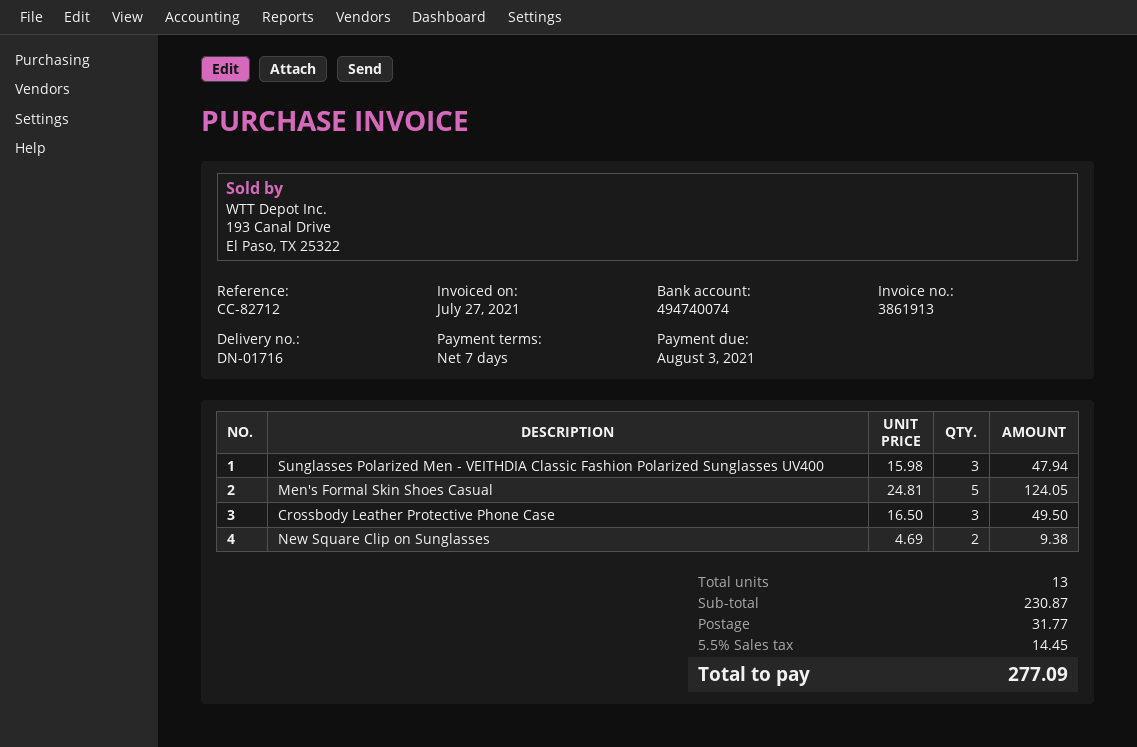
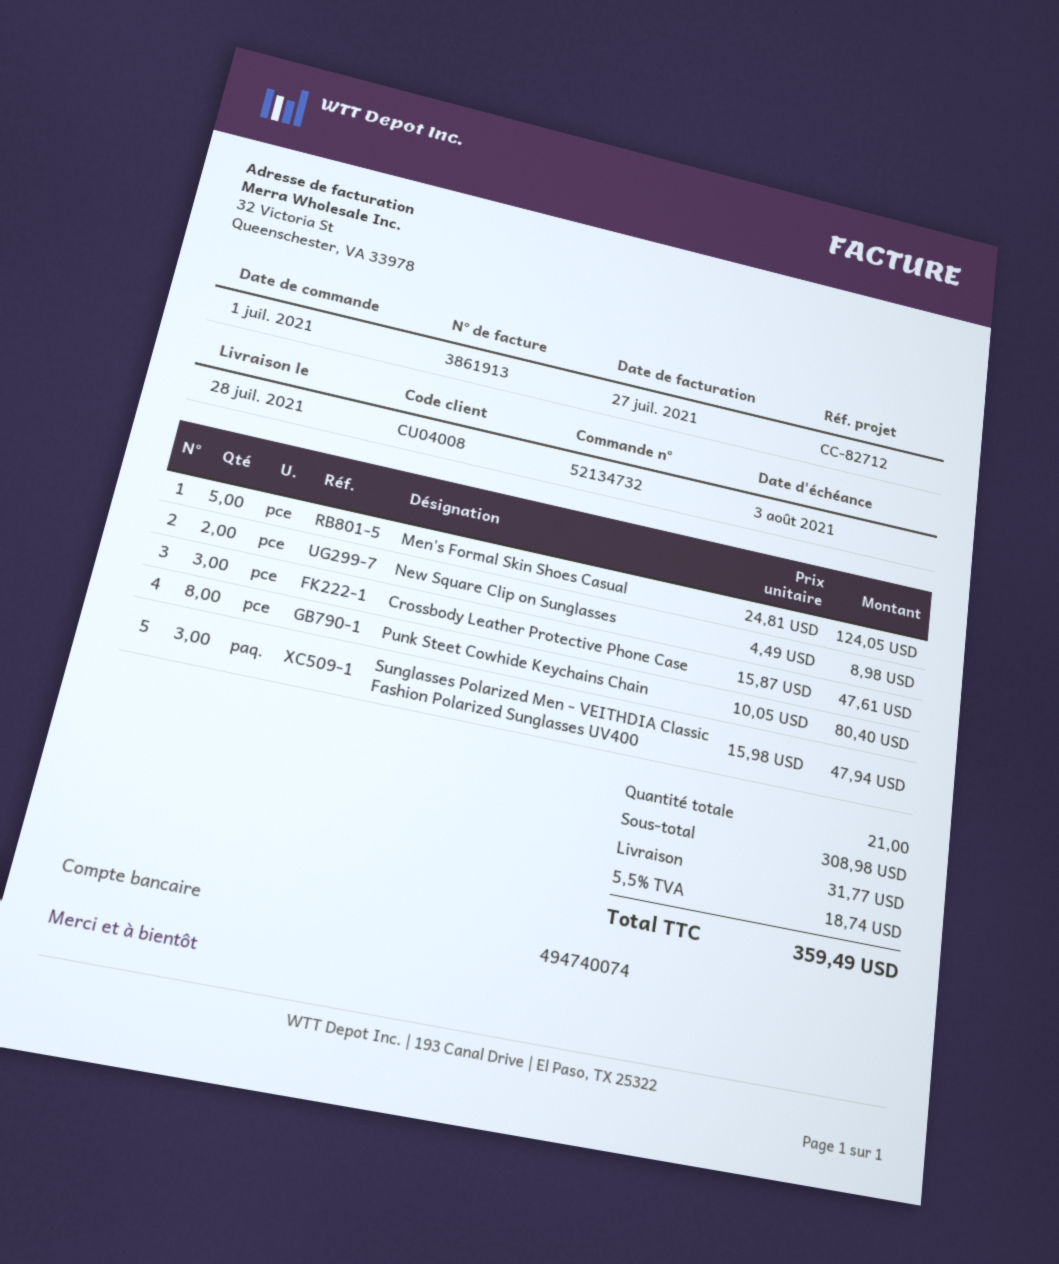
Crossbody Leather Protective Phone Case: 3 x 16.50 = 49.50 -> 3 x 15.87 = 47.61
New Square Clip on Sunglasses: 2 x 4.69 = 9.38 -> 2 x 4.49 = 8.98
Punk Steet Cowhide Keychains Chain: none -> 8 x 10.05 = 80.40
total quantity: 13 -> 21
subtotal: 230.87 -> 308.98
tax: 5.5% = 14.45 -> 5.5% = 18.74
total: 277.09 -> 359.49

